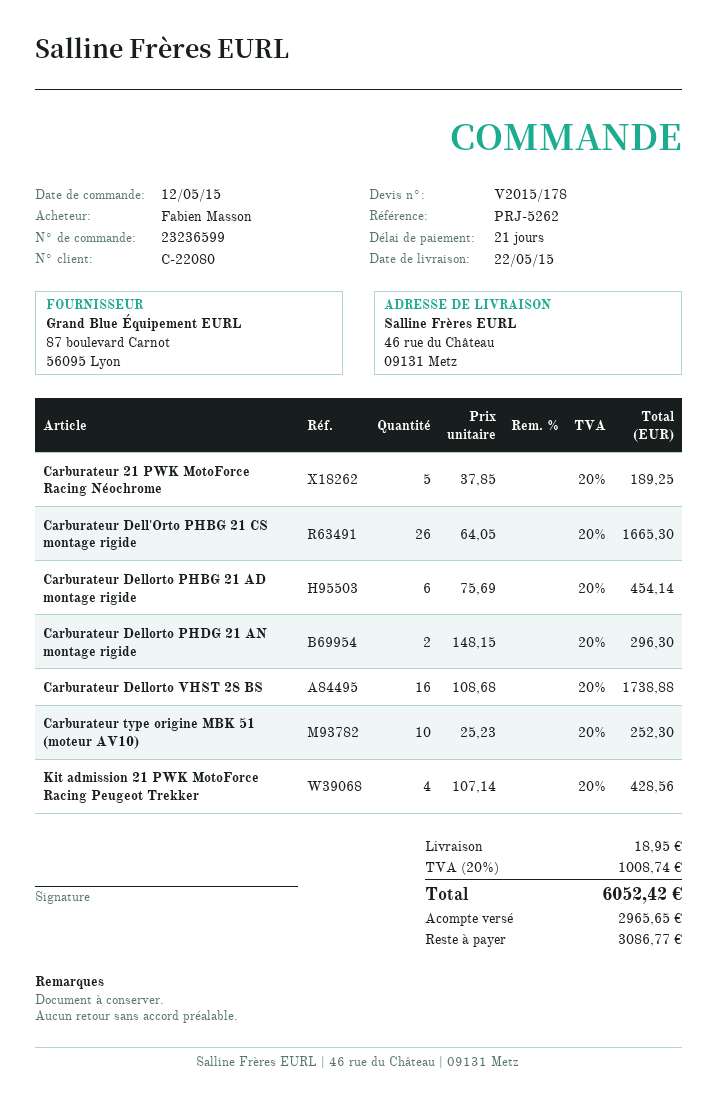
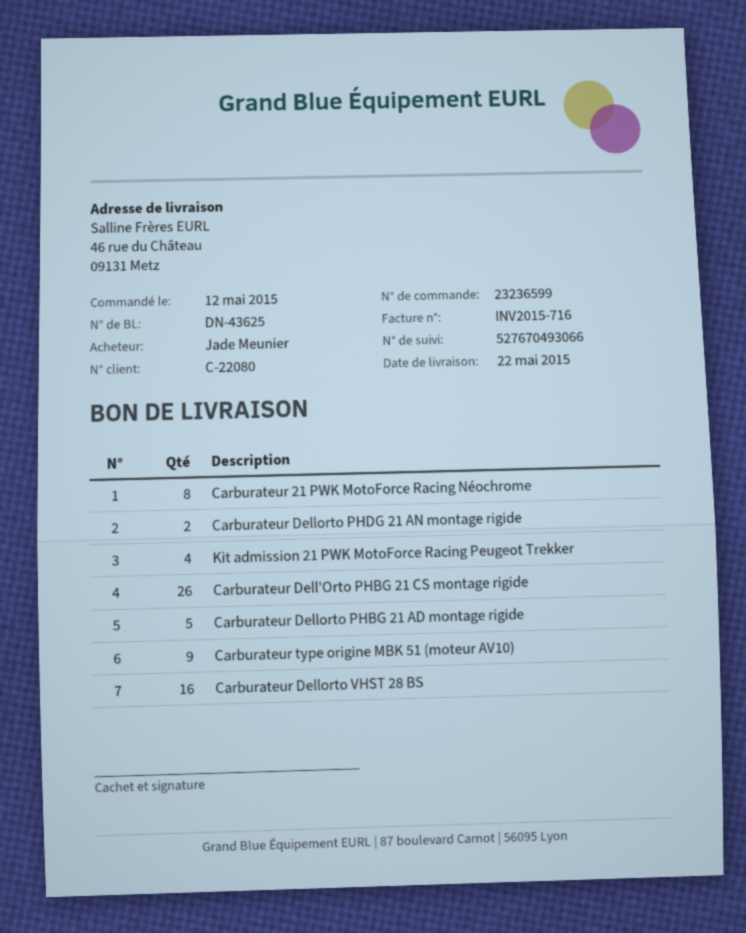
ordered by: Fabien Masson -> Jade Meunier
Carburateur 21 PWK MotoForce Racing Néochrome: 5 -> 8
Carburateur Dellorto PHBG 21 AD montage rigide: 6 -> 5
Carburateur type origine MBK 51 (moteur AV10): 10 -> 9

